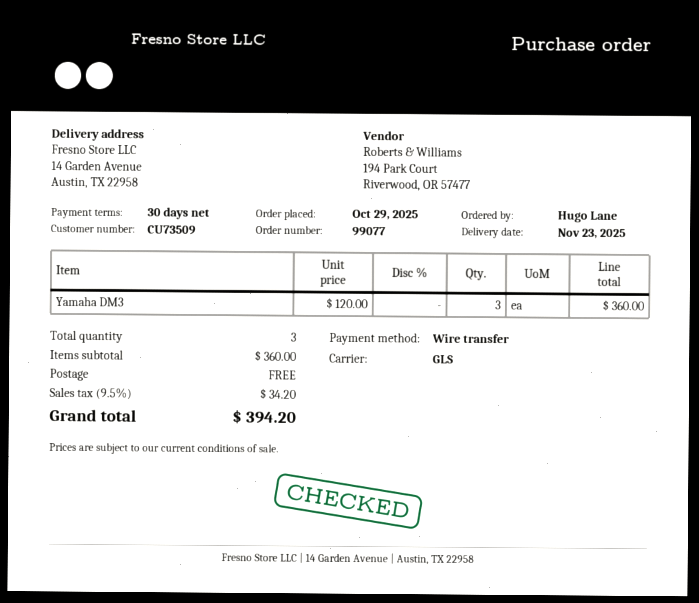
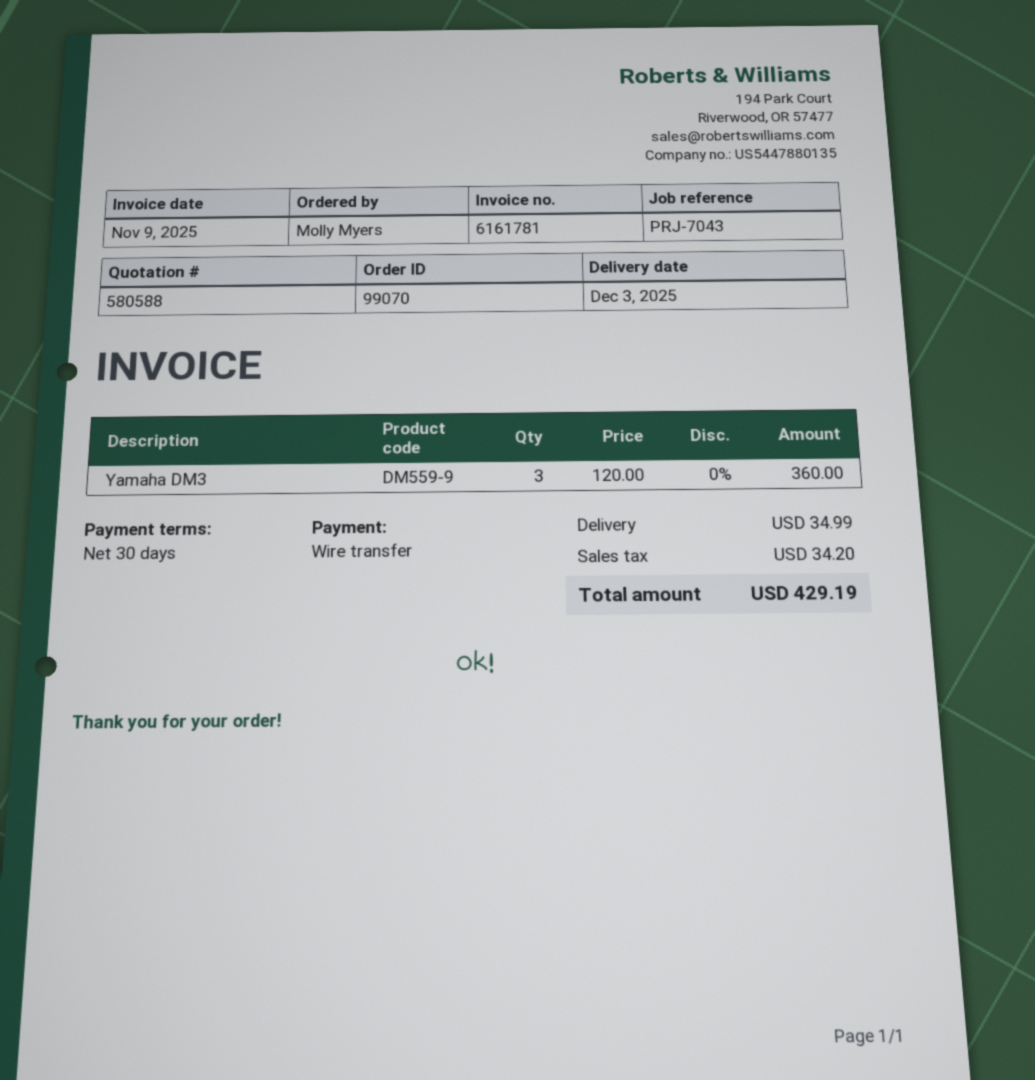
order number: 99077 -> 99070
delivery date: 2025-11-23 -> 2025-12-03
ordered by: Hugo Lane -> Molly Myers
shipping: 0.00 -> 34.99
total: 394.20 -> 429.19

